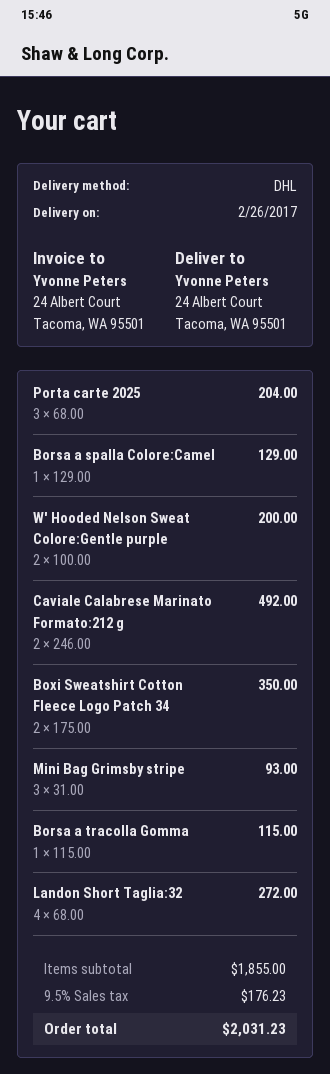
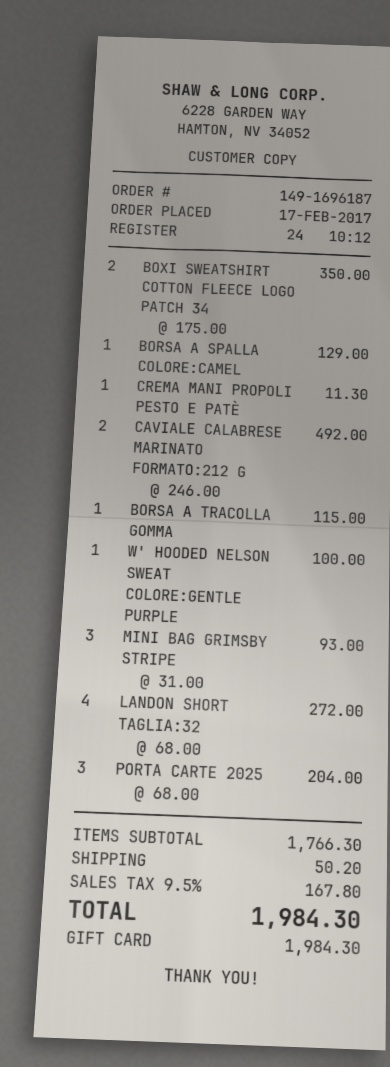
W' Hooded Nelson Sweat Colore:Gentle purple: 2 x 100.00 = 200.00 -> 1 x 100.00 = 100.00
CREMA MANI PROPOLI PESTO E PATÈ: none -> 1 x 11.30 = 11.30
subtotal: 1855.00 -> 1766.30
shipping: none -> 50.20
tax: 9.5% = 176.23 -> 9.5% = 167.80
total: 2031.23 -> 1984.30

